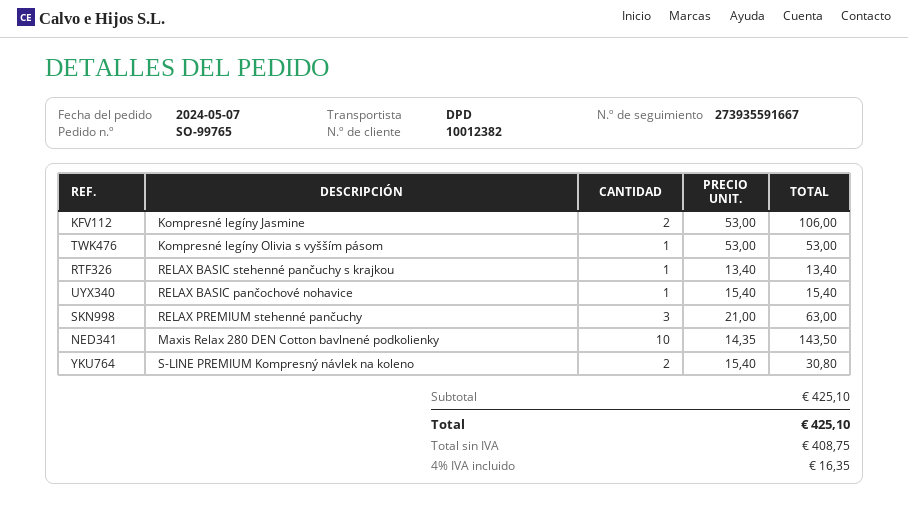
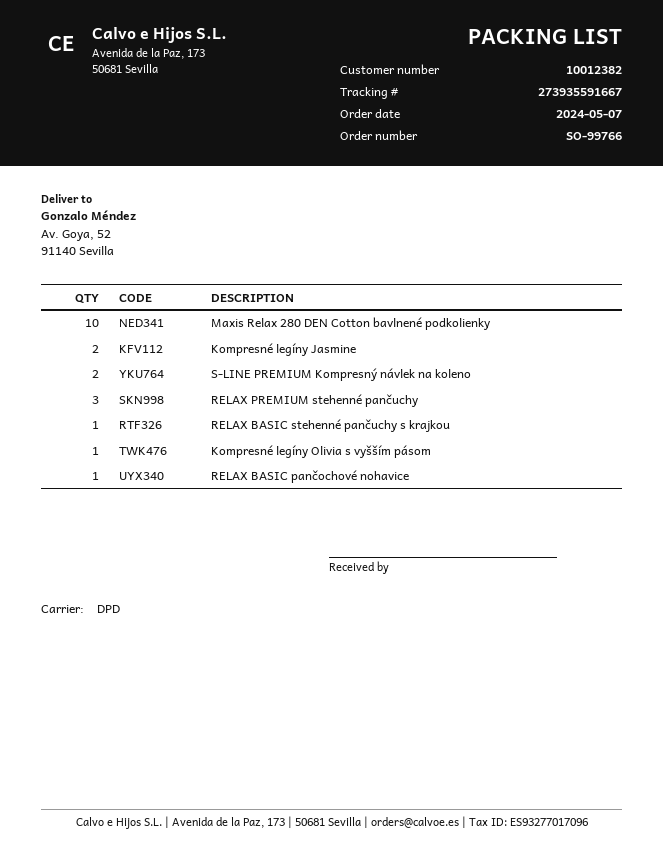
order number: SO-99765 -> SO-99766

